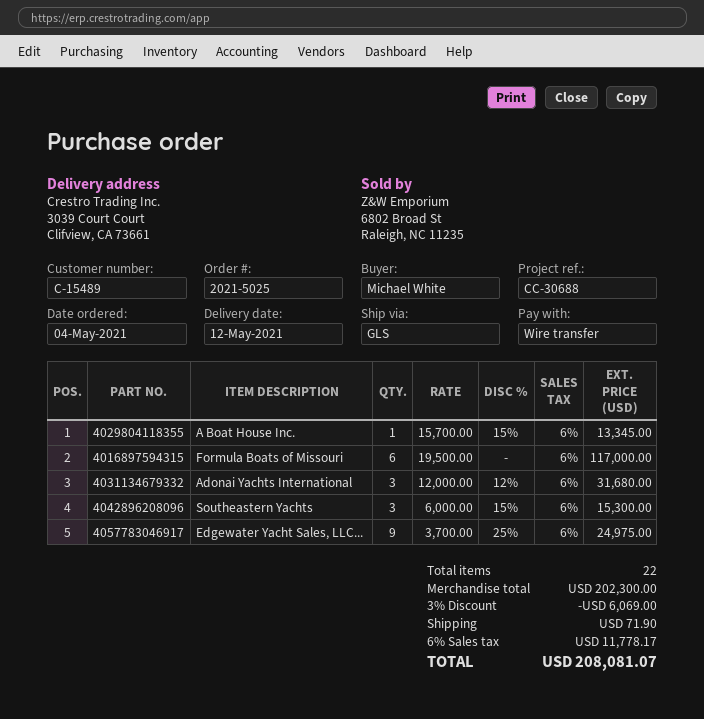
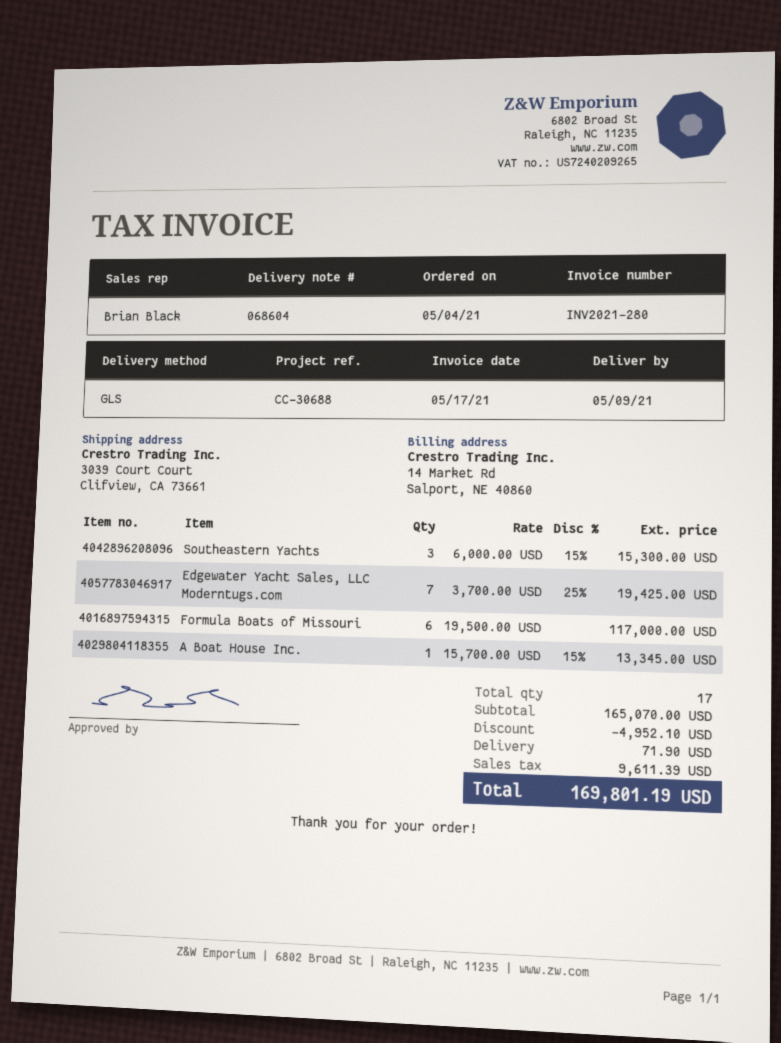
delivery date: 2021-05-12 -> 2021-05-09
Adonai Yachts International: 3 x 12000.00 - 12% = 31680.00 -> none
Edgewater Yacht Sales, LLC...: 9 x 3700.00 - 25% = 24975.00 -> 7 x 3700.00 - 25% = 19425.00
total quantity: 22 -> 17
subtotal: 202300.00 -> 165070.00
discount: 6069.00 -> 4952.10
tax: 11778.17 -> 9611.39
total: 208081.07 -> 169801.19

